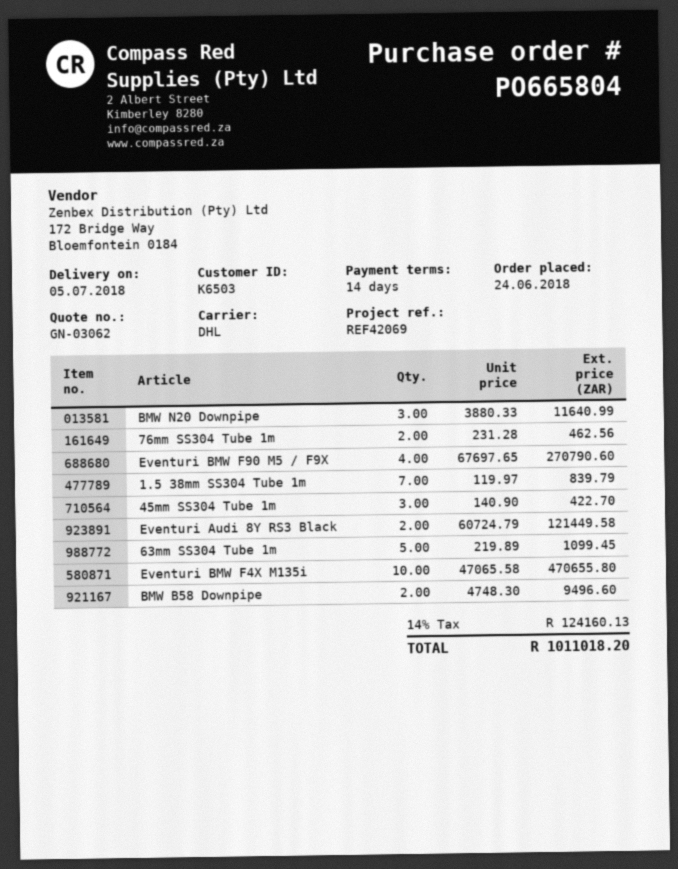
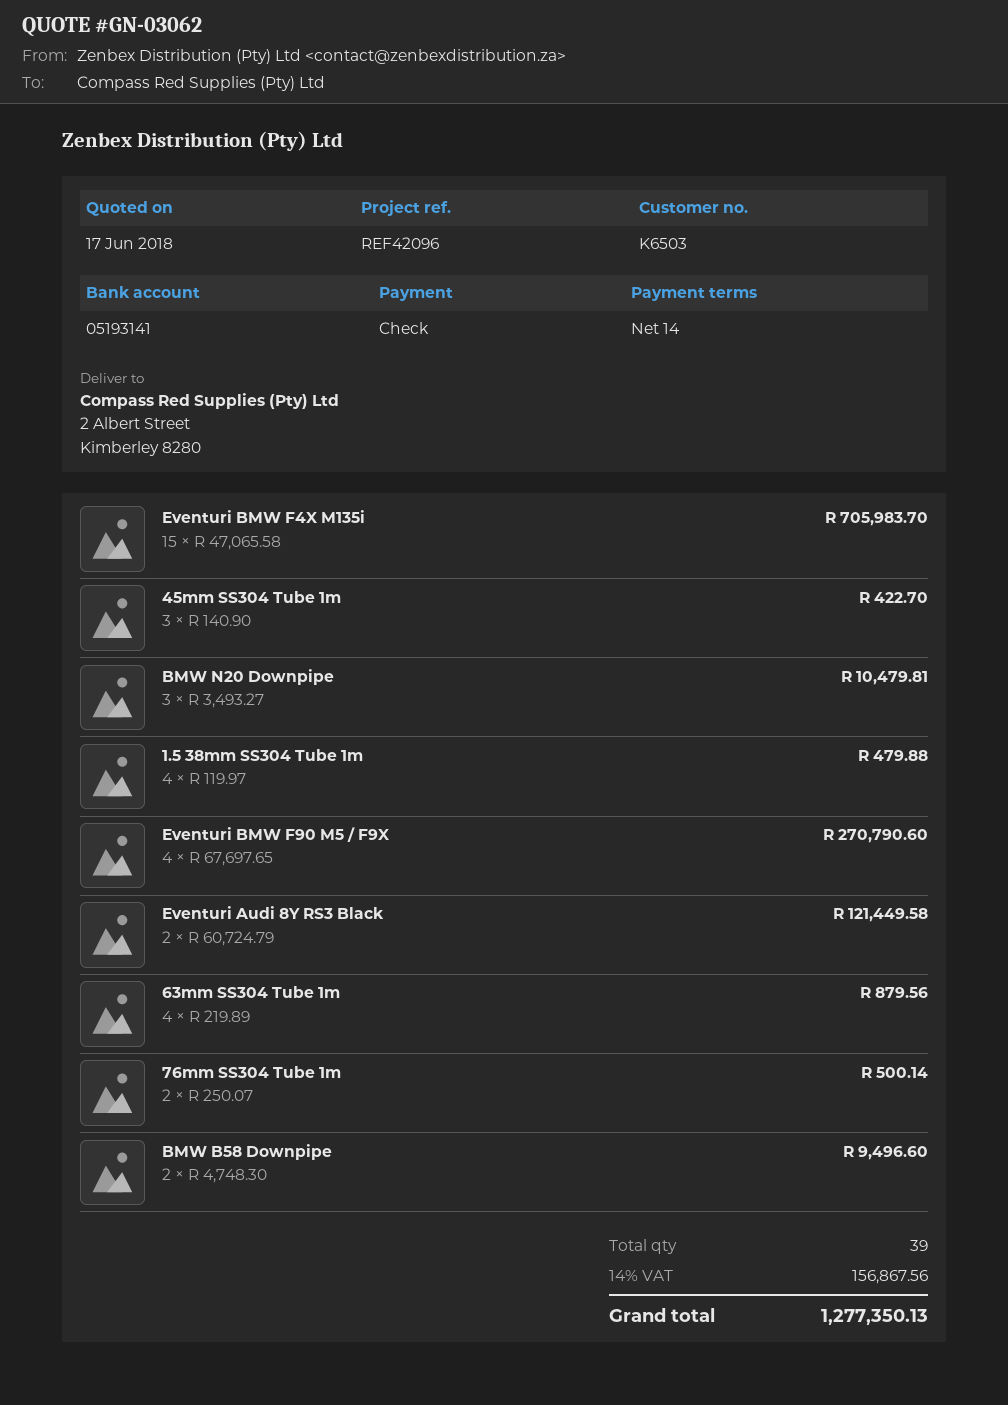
reference: REF42069 -> REF42096
BMW N20 Downpipe: 3 x 3880.33 = 11640.99 -> 3 x 3493.27 = 10479.81
76mm SS304 Tube 1m: 2 x 231.28 = 462.56 -> 2 x 250.07 = 500.14
1.5 38mm SS304 Tube 1m: 7 x 119.97 = 839.79 -> 4 x 119.97 = 479.88
63mm SS304 Tube 1m: 5 x 219.89 = 1099.45 -> 4 x 219.89 = 879.56
Eventuri BMW F4X M135i: 10 x 47065.58 = 470655.80 -> 15 x 47065.58 = 705983.70
tax: 14% = 124160.13 -> 14% = 156867.56
total: 1011018.20 -> 1277350.13

